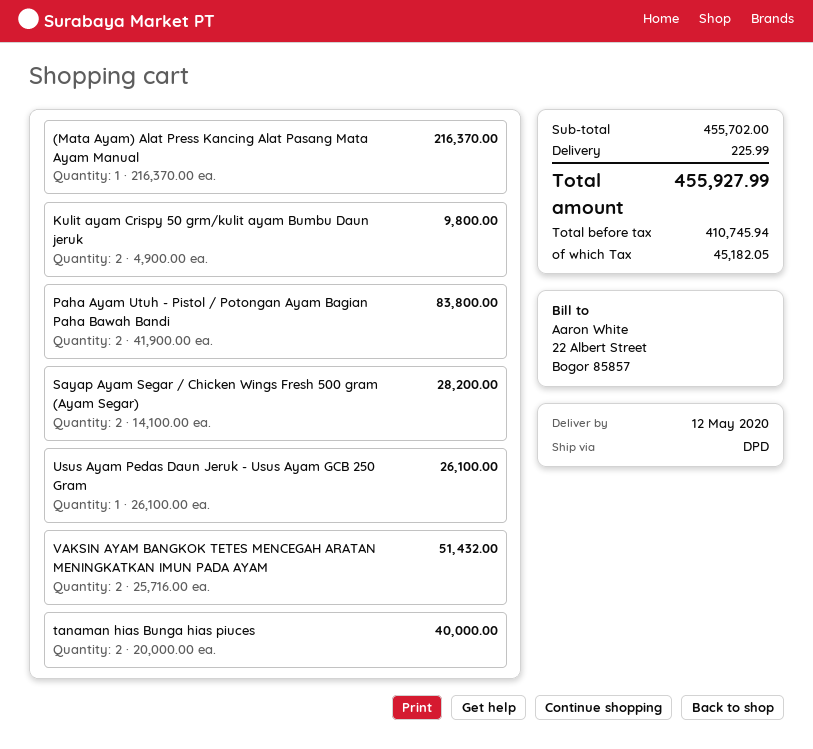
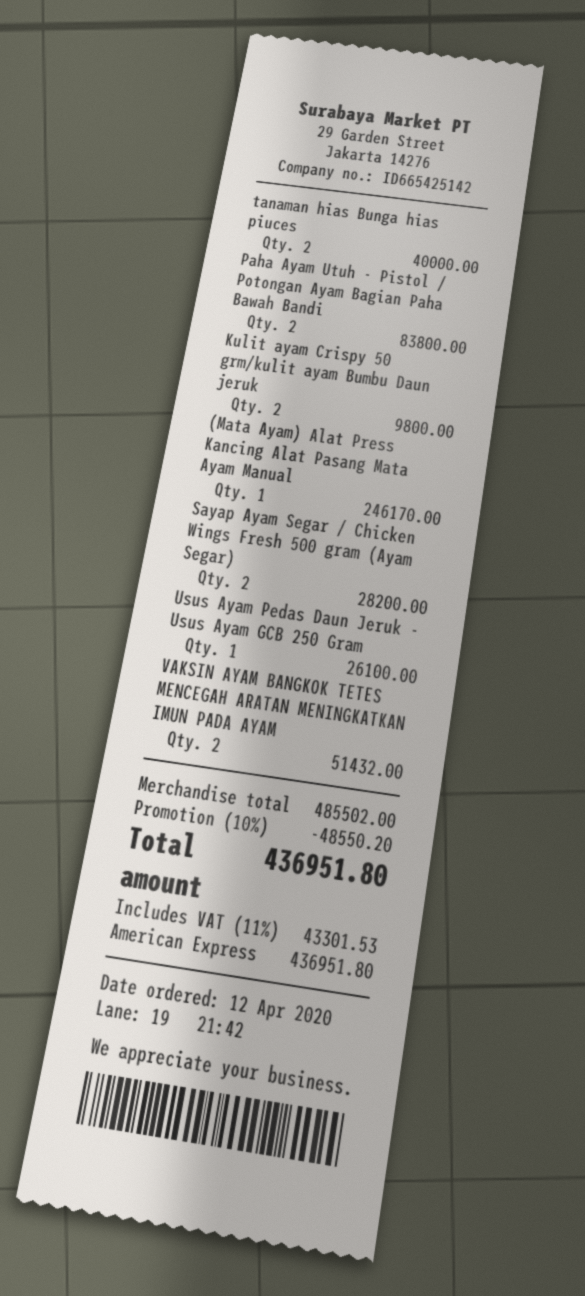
(Mata Ayam) Alat Press Kancing Alat Pasang Mata Ayam Manual: 1 for 216370.00 -> 1 for 246170.00
subtotal: 455702.00 -> 485502.00
discount: none -> 10% = 48550.20
shipping: 225.99 -> none
tax: 45182.05 -> 43301.53
total: 455927.99 -> 436951.80

